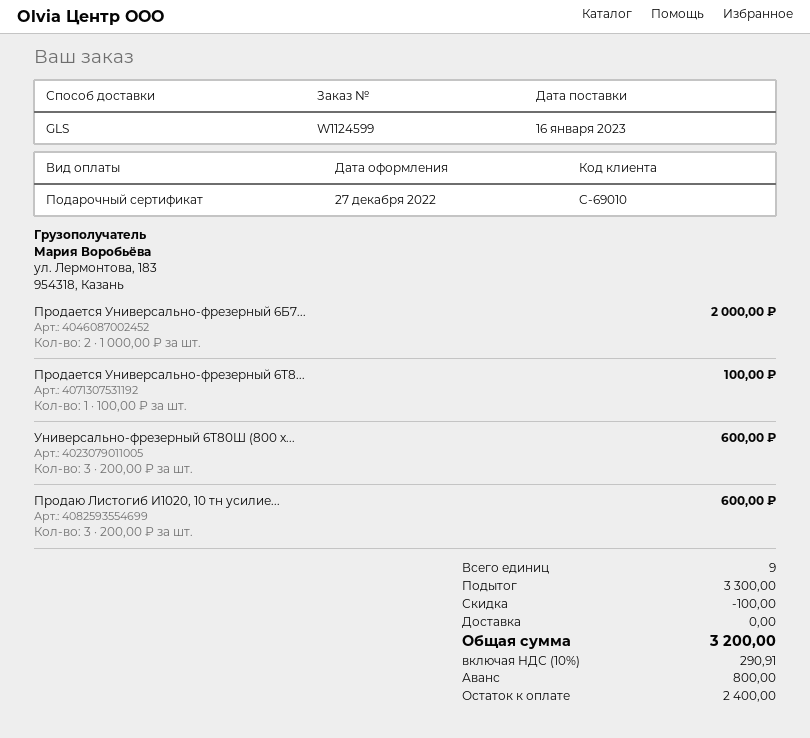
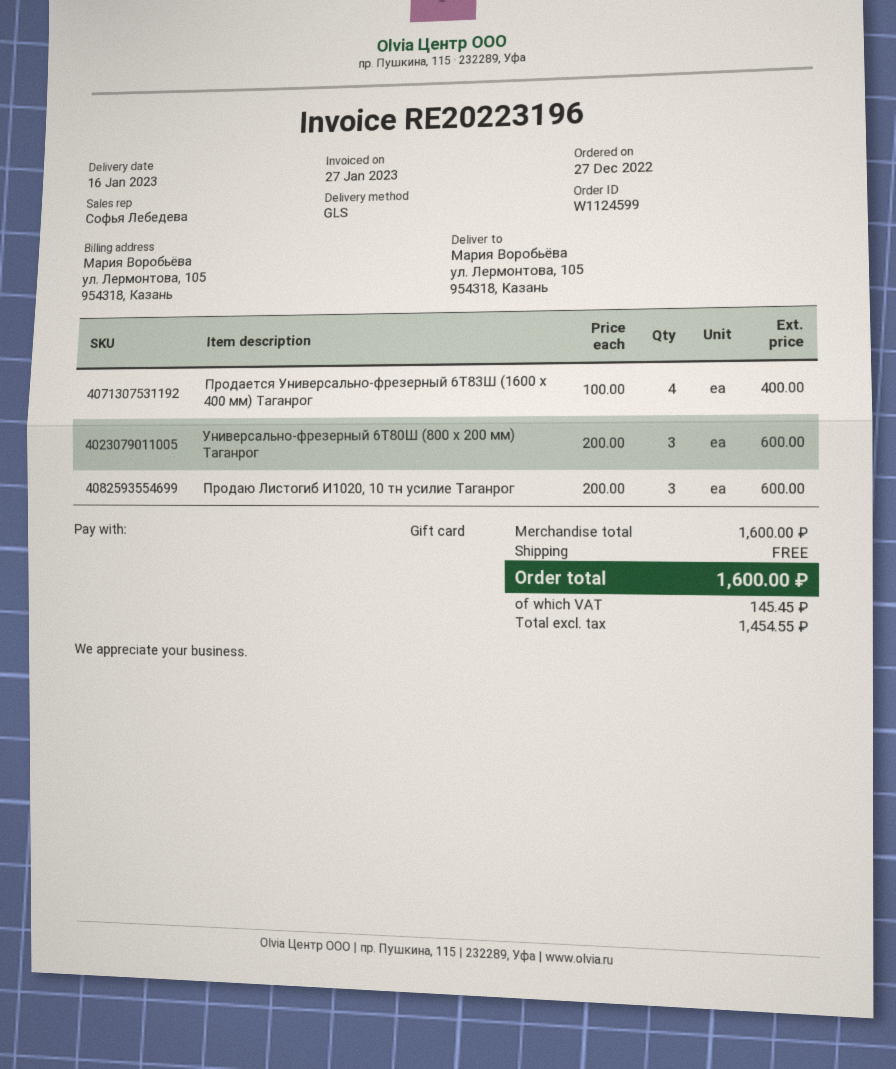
ship to: ул. Лермонтова, 183, 954318, Казань -> ул. Лермонтова, 105, 954318, Казань
Продается Универсально-фрезерный 6Б7...: 2 x 1000.00 = 2000.00 -> none
Продается Универсально-фрезерный 6Т8...: 1 x 100.00 = 100.00 -> 4 x 100.00 = 400.00
subtotal: 3300.00 -> 1600.00
discount: 100.00 -> none
tax: 290.91 -> 145.45
total: 3200.00 -> 1600.00

